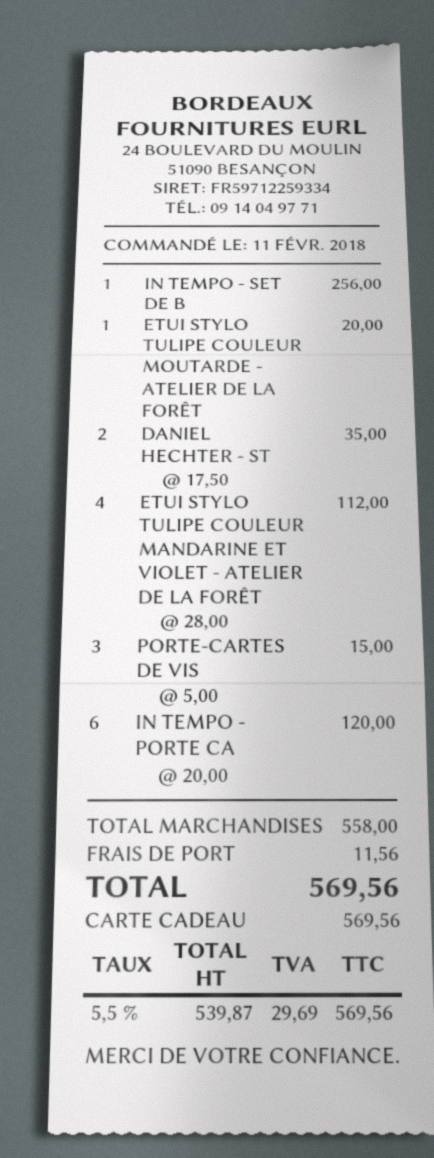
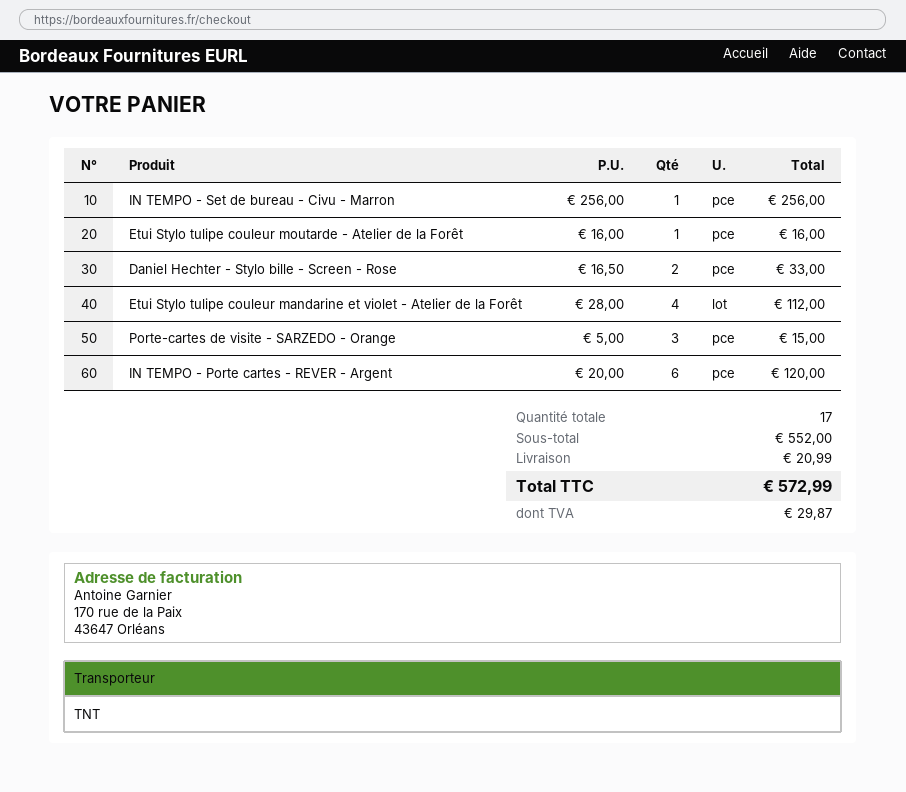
ETUI STYLO TULIPE COULEUR MOUTARDE - ATELIER DE LA FORÊT: 1 x 20.00 = 20.00 -> 1 x 16.00 = 16.00
DANIEL HECHTER - ST: 2 x 17.50 = 35.00 -> 2 x 16.50 = 33.00
subtotal: 558.00 -> 552.00
shipping: 11.56 -> 20.99
tax: 29.69 -> 29.87
total: 569.56 -> 572.99

